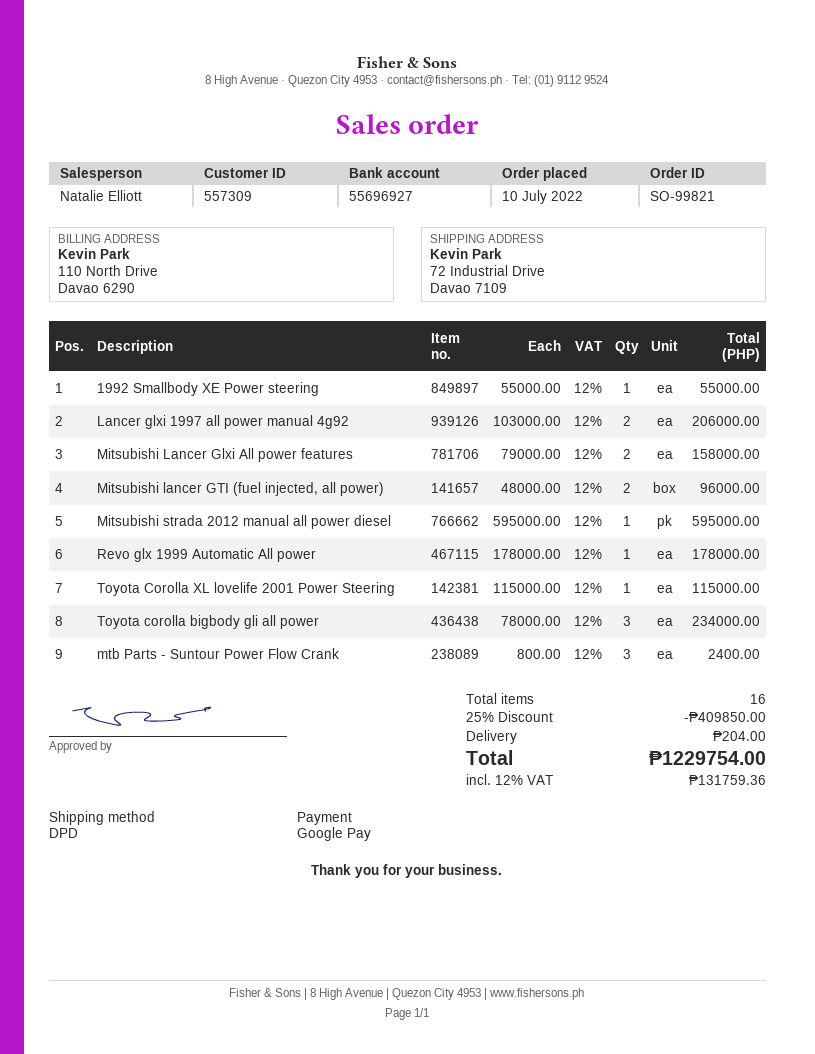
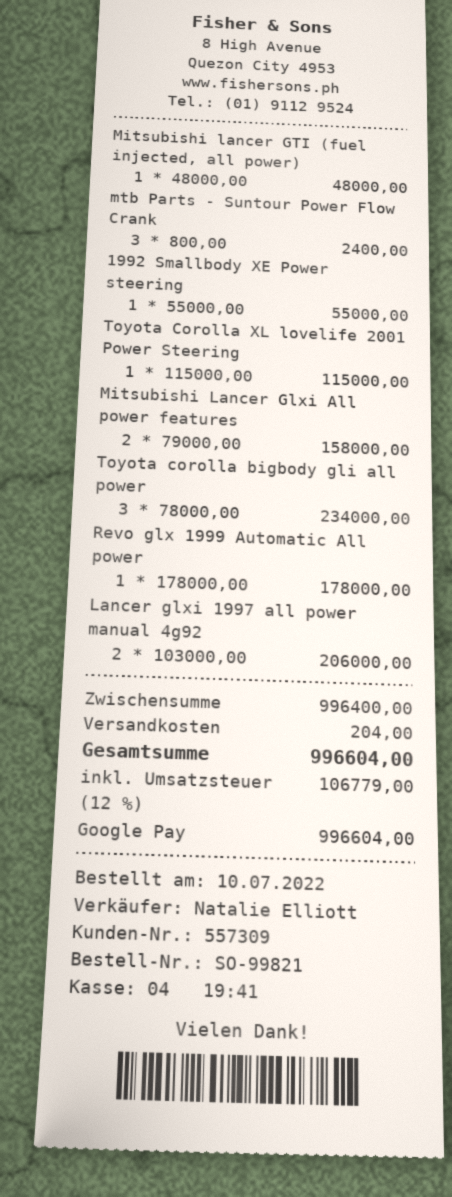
Mitsubishi lancer GTI (fuel injected, all power): 2 x 48000.00 = 96000.00 -> 1 x 48000.00 = 48000.00
Mitsubishi strada 2012 manual all power diesel: 1 x 595000.00 = 595000.00 -> none
discount: 25% = 409850.00 -> none
tax: 12% = 131759.36 -> 12% = 106779.00
total: 1229754.00 -> 996604.00

